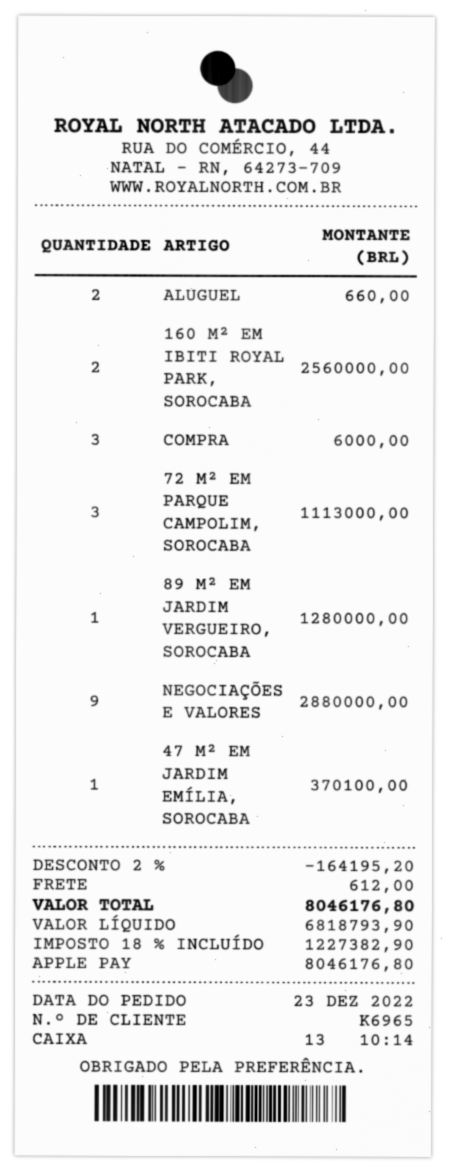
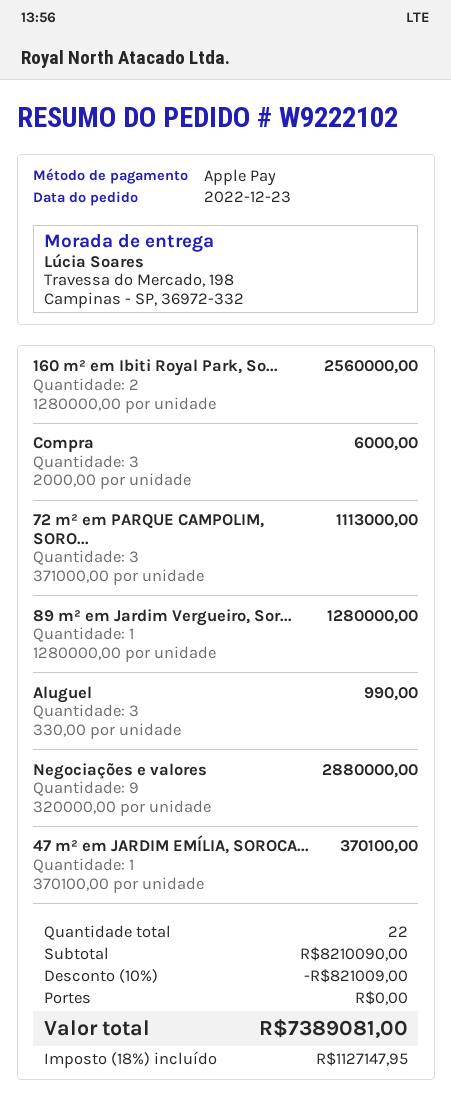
ALUGUEL: 2 for 660.00 -> 3 for 990.00
discount: 2% = 164195.20 -> 10% = 821009.00
shipping: 612.00 -> 0.00
tax: 18% = 1227382.90 -> 18% = 1127147.95
total: 8046176.80 -> 7389081.00

